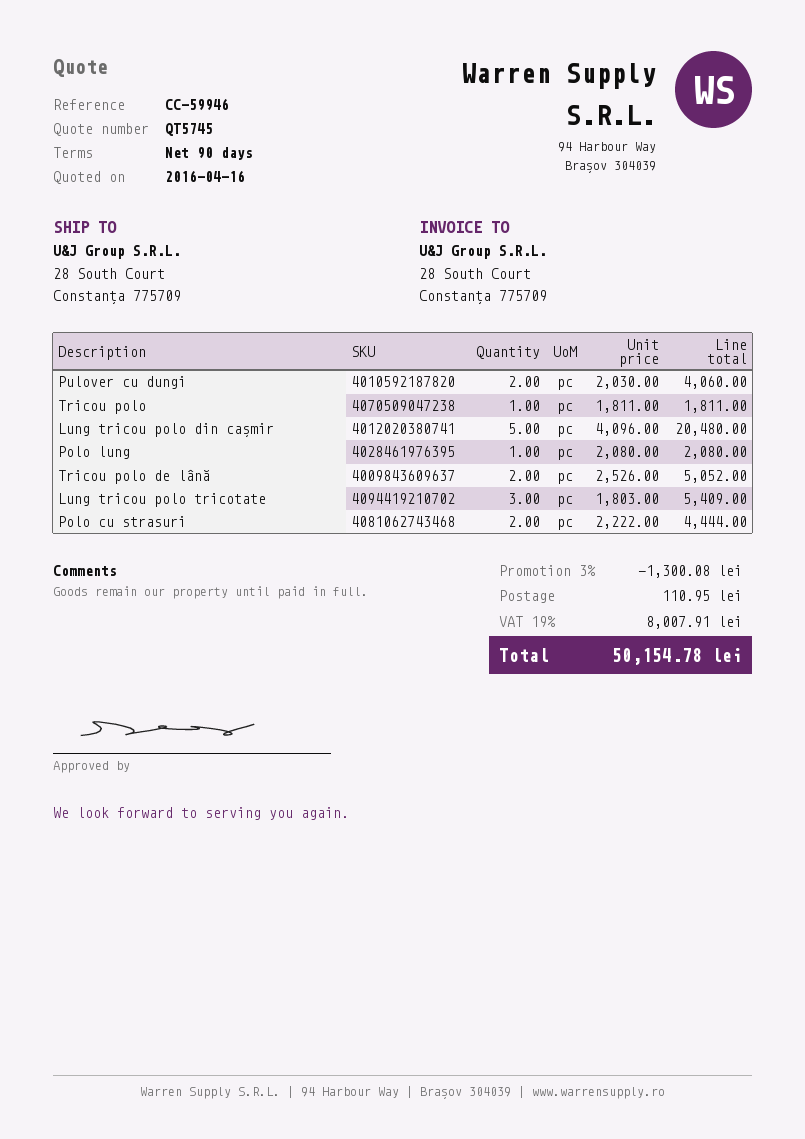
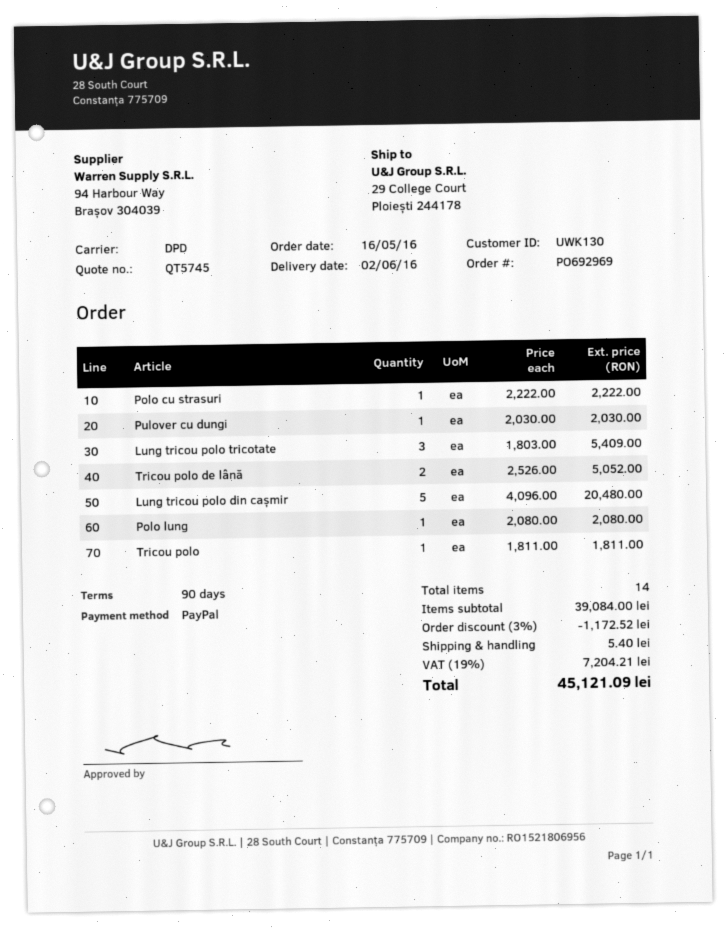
ship to: 28 South Court, Constanța 775709 -> 29 College Court, Ploiești 244178
Pulover cu dungi: 2 x 2030.00 = 4060.00 -> 1 x 2030.00 = 2030.00
Polo cu strasuri: 2 x 2222.00 = 4444.00 -> 1 x 2222.00 = 2222.00
discount: 3% = 1300.08 -> 3% = 1172.52
shipping: 110.95 -> 5.40
tax: 19% = 8007.91 -> 19% = 7204.21
total: 50154.78 -> 45121.09

